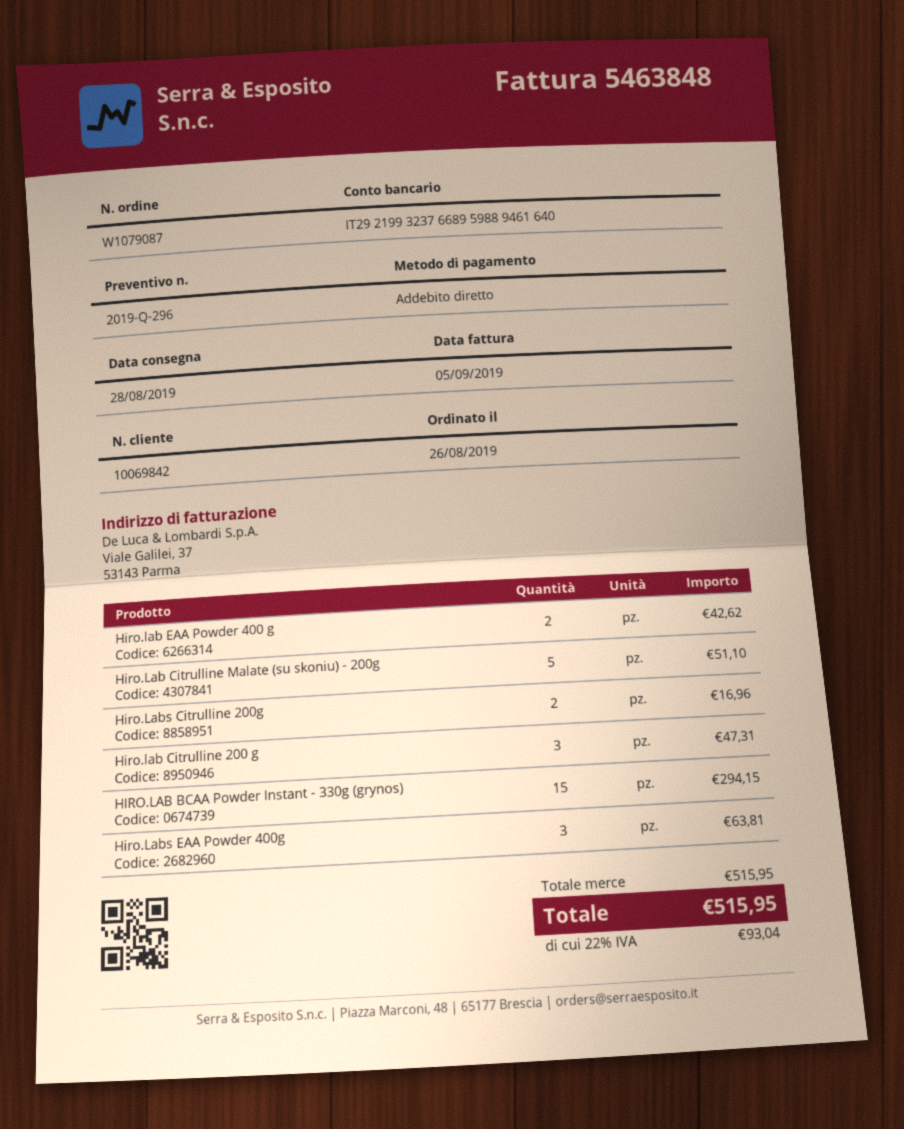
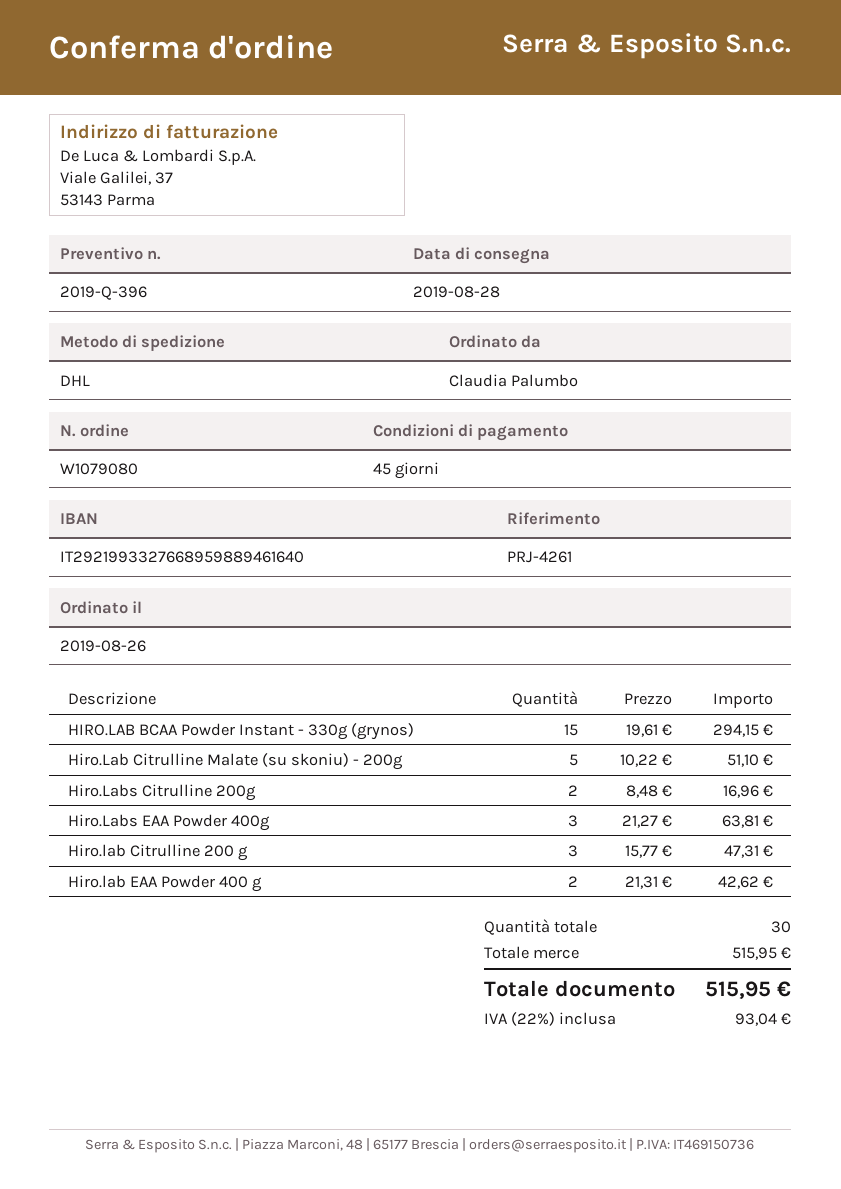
quote number: 2019-Q-296 -> 2019-Q-396
order number: W1079087 -> W1079080
bank account: IT2921993237668959889461640 -> IT2921993327668959889461640

